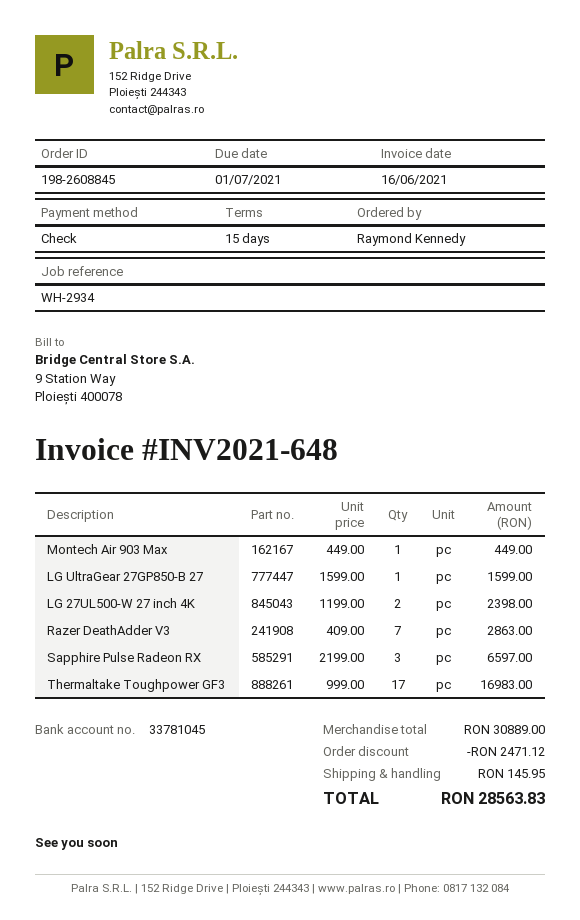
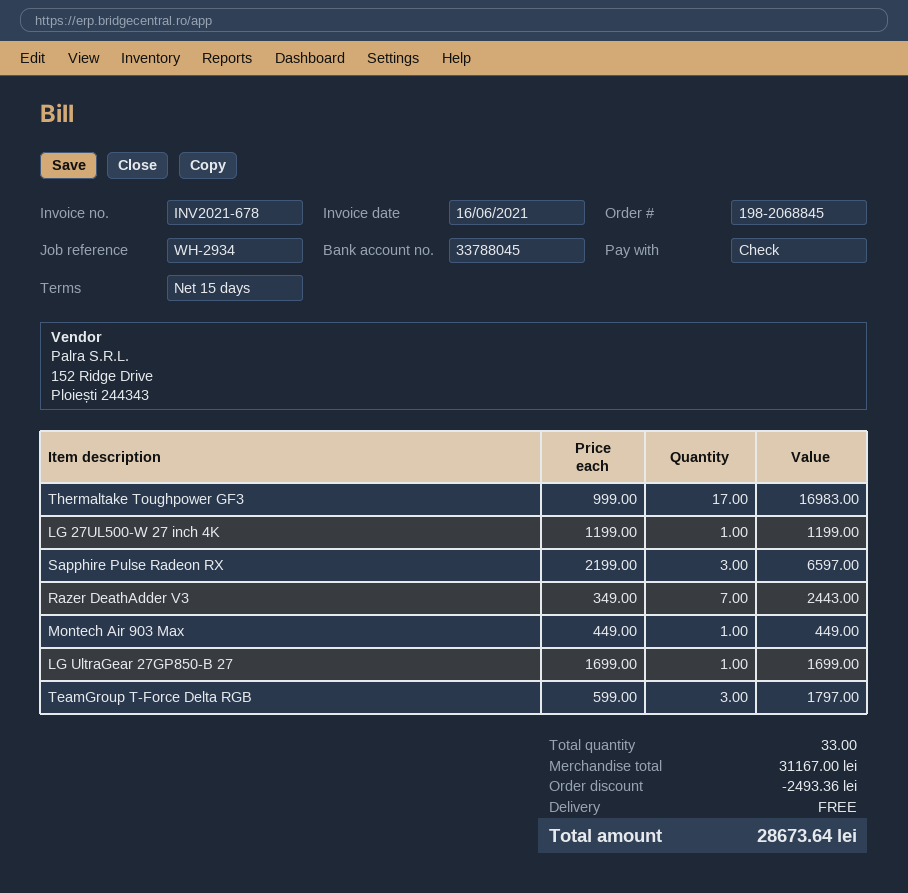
order number: 198-2608845 -> 198-2068845
invoice number: INV2021-648 -> INV2021-678
bank account: 33781045 -> 33788045
LG UltraGear 27GP850-B 27: 1 x 1599.00 = 1599.00 -> 1 x 1699.00 = 1699.00
LG 27UL500-W 27 inch 4K: 2 x 1199.00 = 2398.00 -> 1 x 1199.00 = 1199.00
Razer DeathAdder V3: 7 x 409.00 = 2863.00 -> 7 x 349.00 = 2443.00
TeamGroup T-Force Delta RGB: none -> 3 x 599.00 = 1797.00
subtotal: 30889.00 -> 31167.00
discount: 2471.12 -> 2493.36
shipping: 145.95 -> 0.00
total: 28563.83 -> 28673.64

